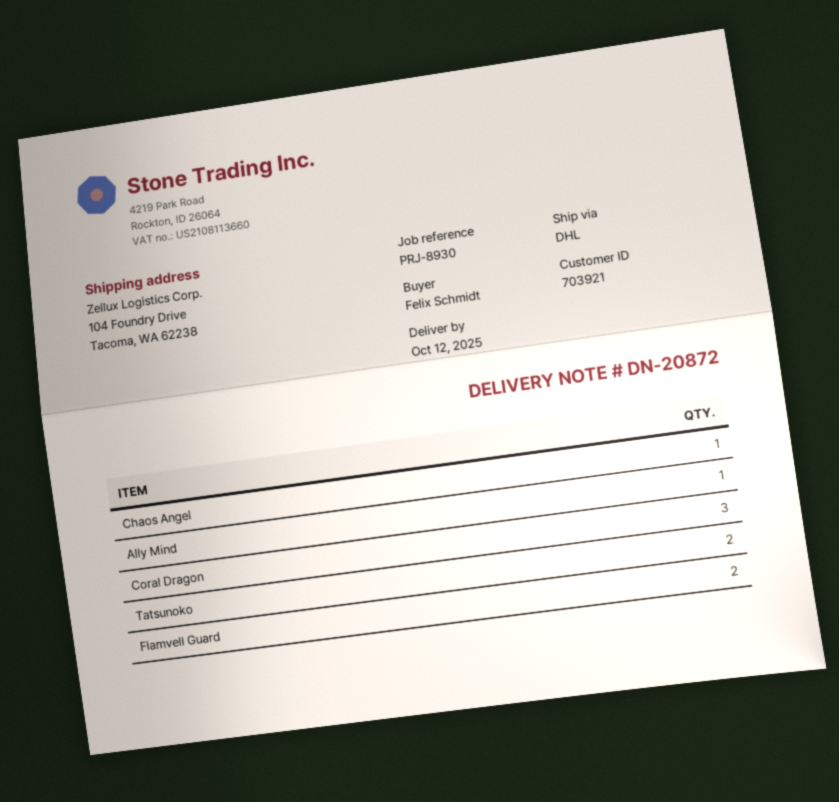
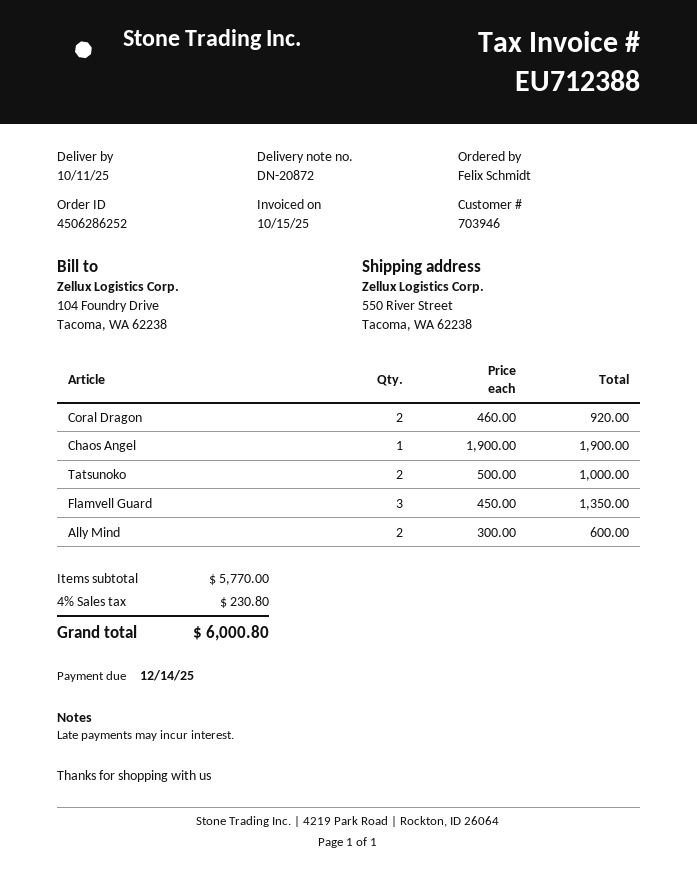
delivery date: 2025-10-12 -> 2025-10-11
customer number: 703921 -> 703946
ship to: 104 Foundry Drive, Tacoma, WA 62238 -> 550 River Street, Tacoma, WA 62238
Ally Mind: 1 -> 2
Coral Dragon: 3 -> 2
Flamvell Guard: 2 -> 3

